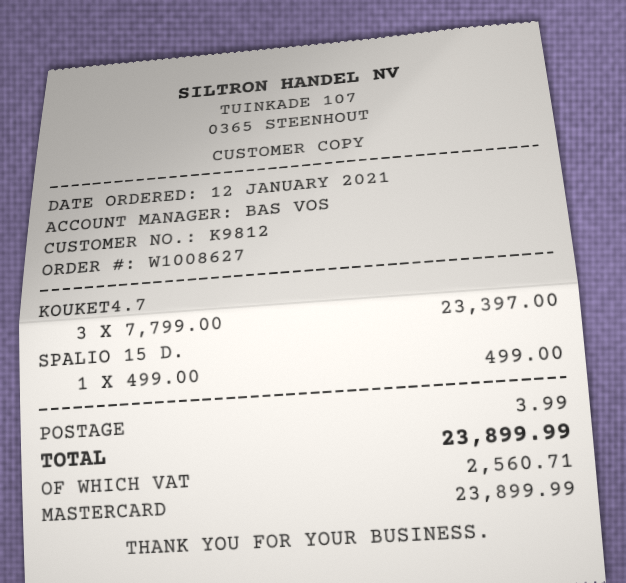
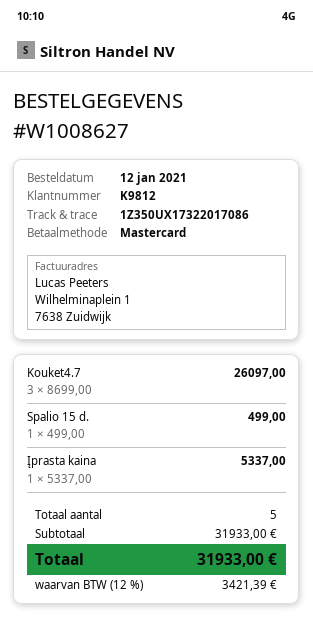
KOUKET4.7: 3 x 7799.00 = 23397.00 -> 3 x 8699.00 = 26097.00
Įprasta kaina: none -> 1 x 5337.00 = 5337.00
shipping: 3.99 -> none
tax: 2560.71 -> 3421.39
total: 23899.99 -> 31933.00

